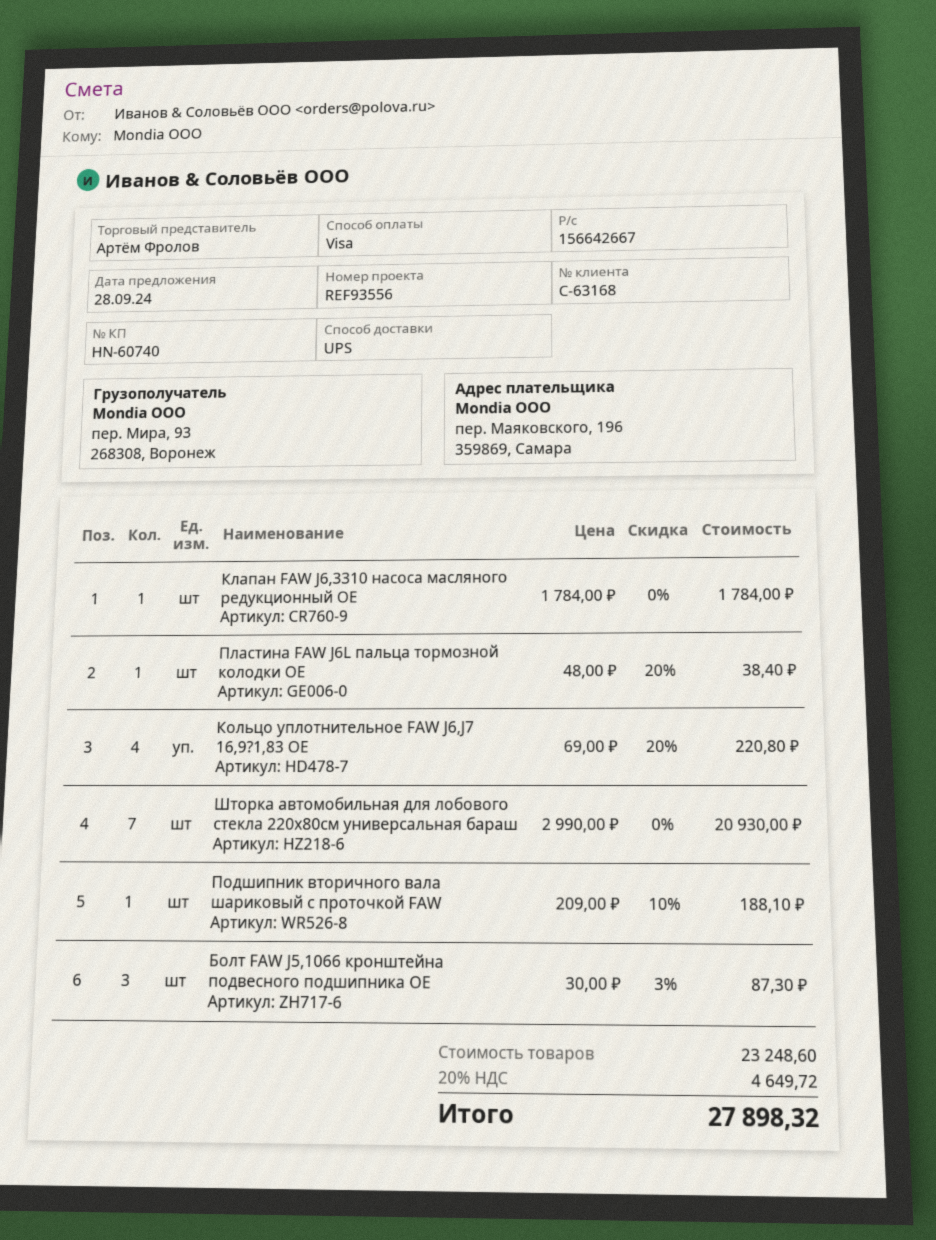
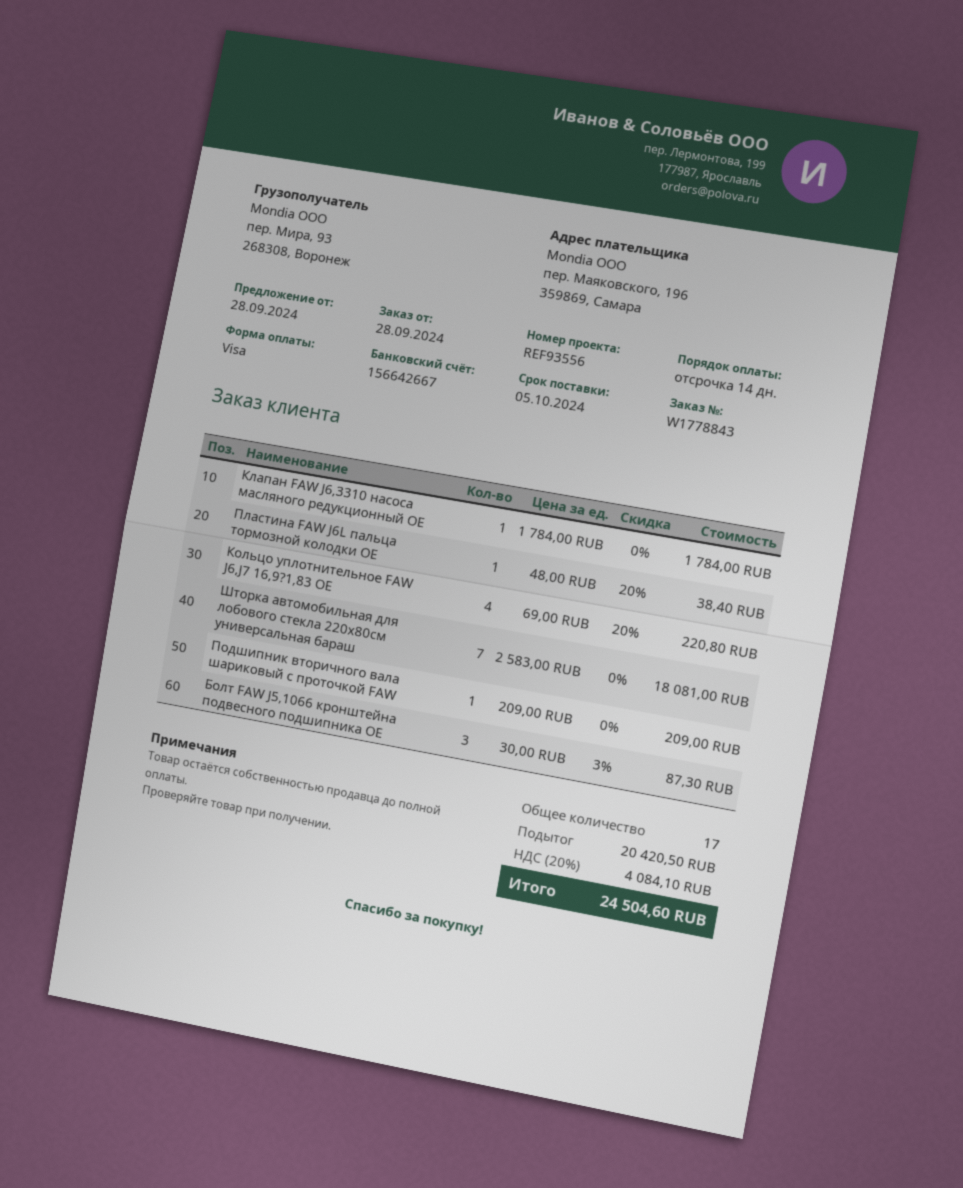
Шторка автомобильная для лобового стекла 220х80см универсальная бараш: 7 x 2990.00 = 20930.00 -> 7 x 2583.00 = 18081.00
Подшипник вторичного вала шариковый с проточкой FAW: 1 x 209.00 - 10% = 188.10 -> 1 x 209.00 = 209.00
subtotal: 23248.60 -> 20420.50
tax: 20% = 4649.72 -> 20% = 4084.10
total: 27898.32 -> 24504.60

